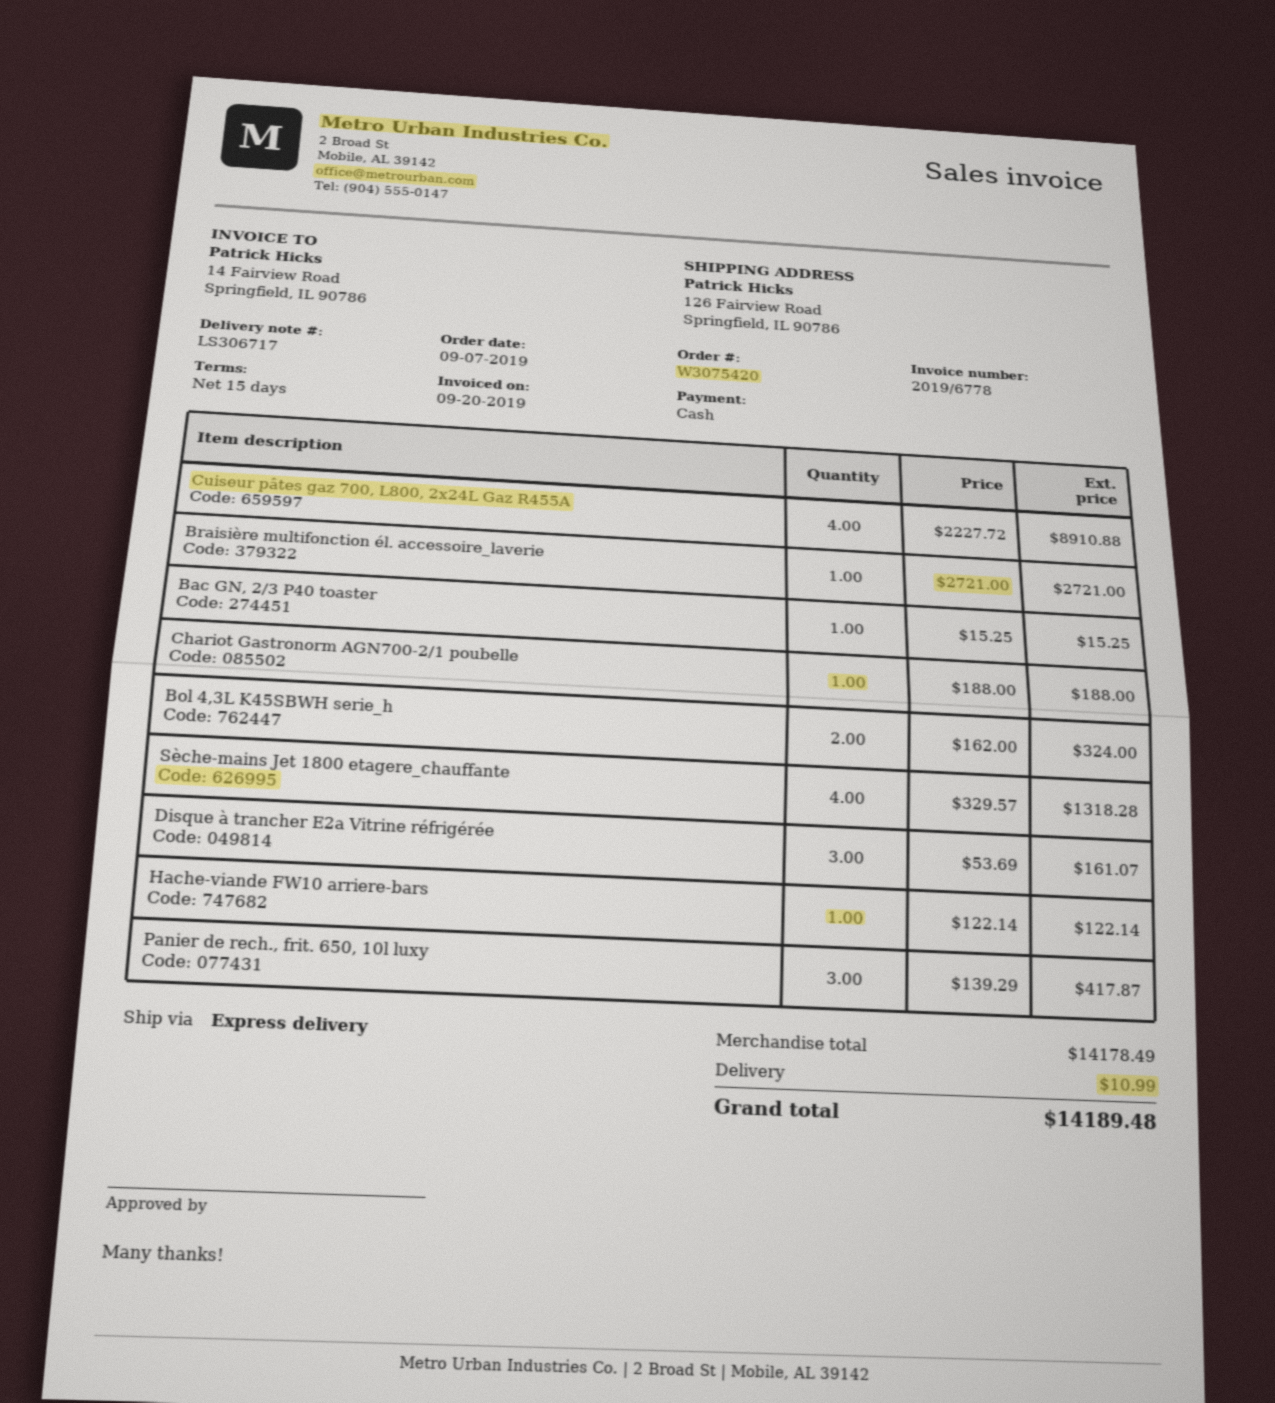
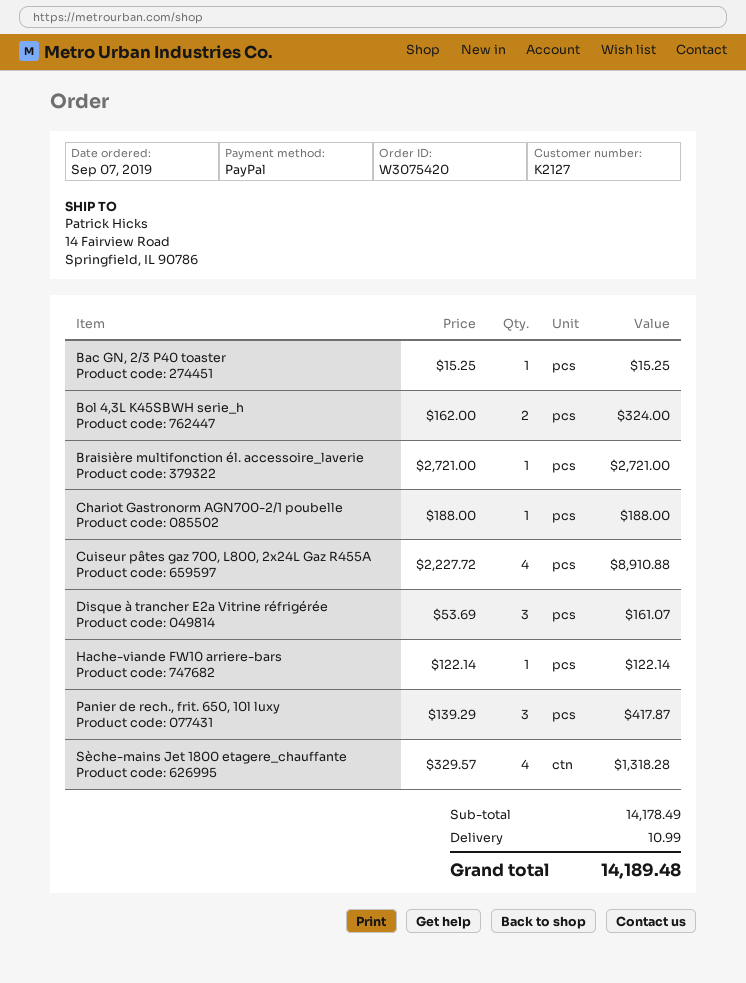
payment method: cash -> PayPal
ship to: 126 Fairview Road, Springfield, IL 90786 -> 14 Fairview Road, Springfield, IL 90786

